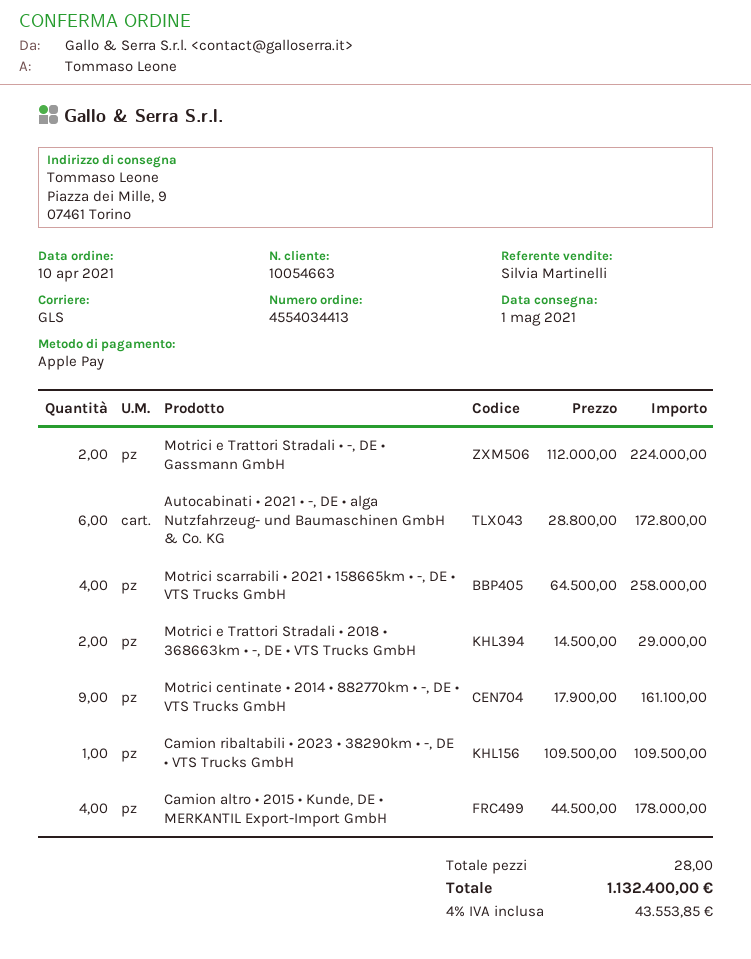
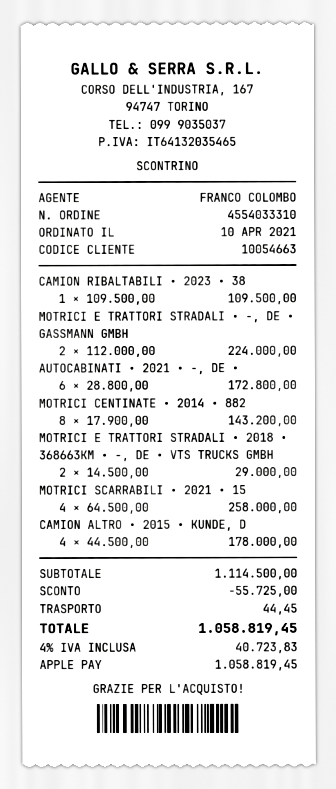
order number: 4554034413 -> 4554033310
sales rep: Silvia Martinelli -> FRANCO COLOMBO
Motrici centinate • 2014 • 882770km • -, DE • VTS Trucks GmbH: 9 x 17900.00 = 161100.00 -> 8 x 17900.00 = 143200.00
discount: none -> 55725.00
shipping: none -> 44.45
tax: 4% = 43553.85 -> 4% = 40723.83
total: 1132400.00 -> 1058819.45

